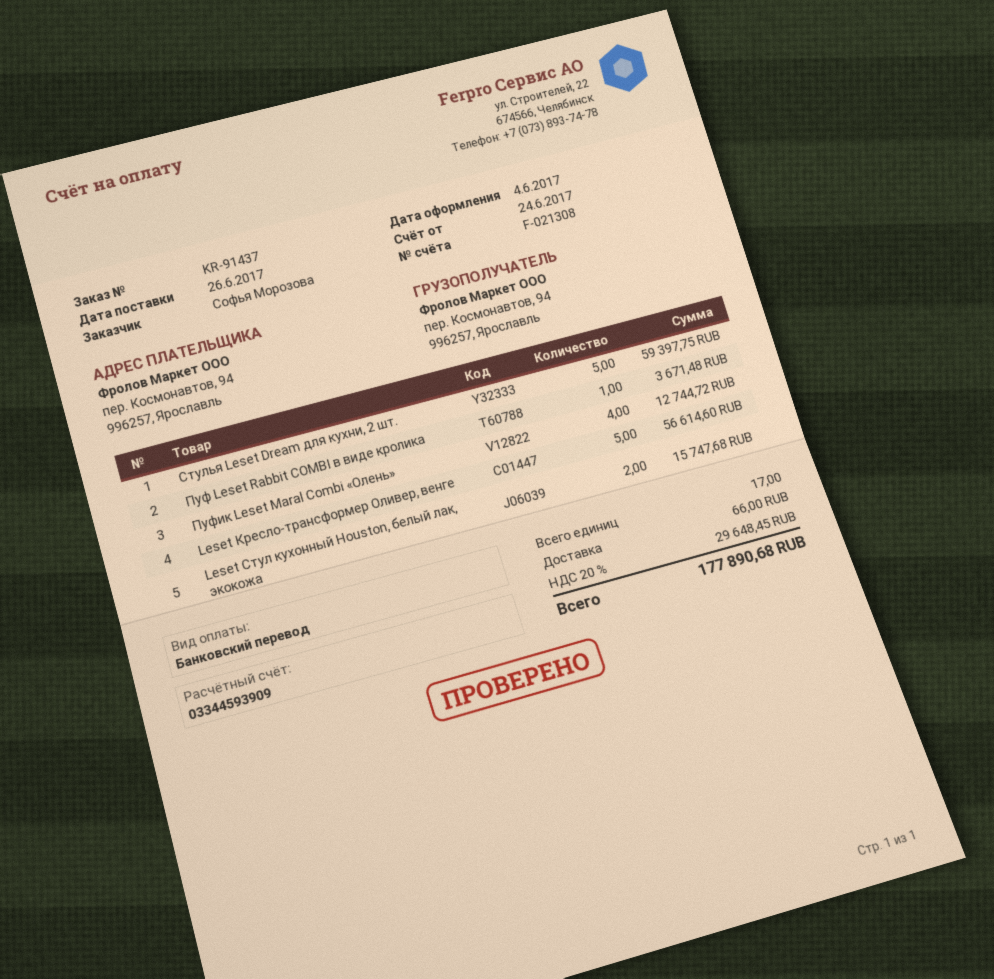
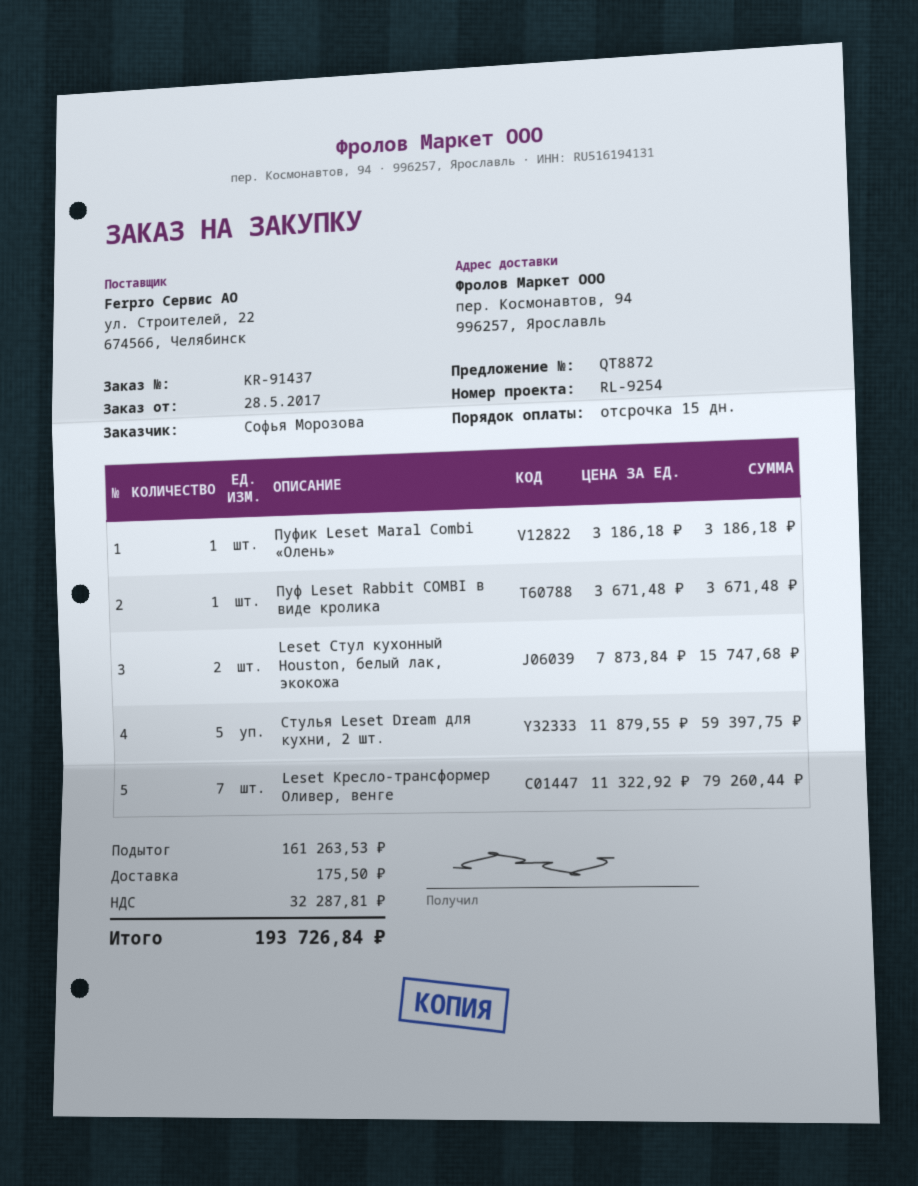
order date: 2017-06-04 -> 2017-05-28
Пуфик Leset Maral Combi «Олень»: 4 for 12744.72 -> 1 for 3186.18
Leset Кресло-трансформер Оливер, венге: 5 for 56614.60 -> 7 for 79260.44
shipping: 66.00 -> 175.50
tax: 29648.45 -> 32287.81
total: 177890.68 -> 193726.84

